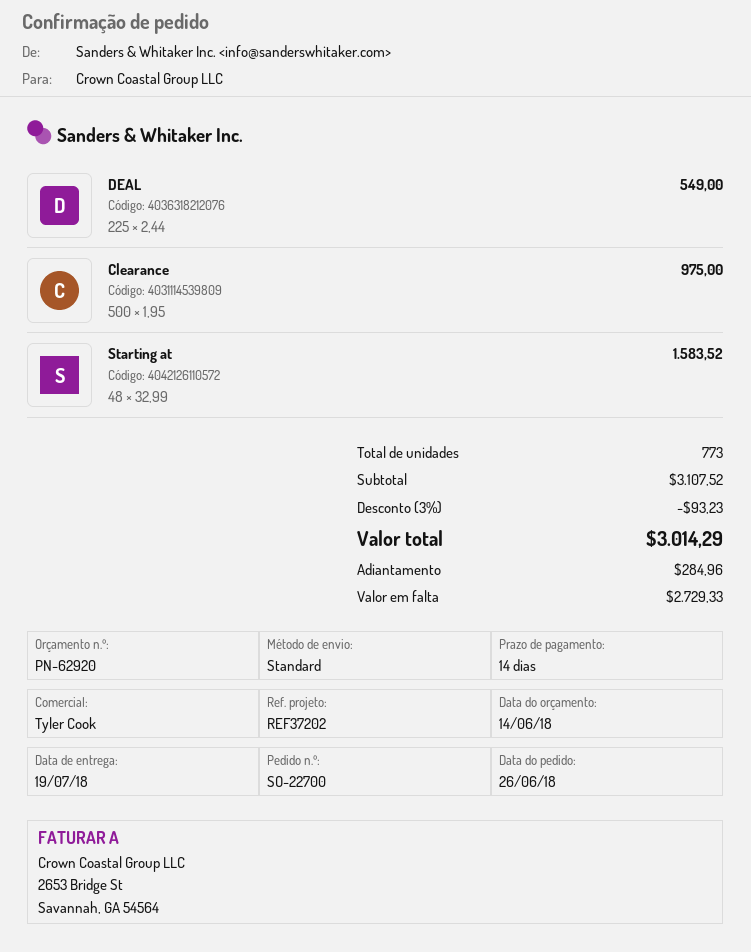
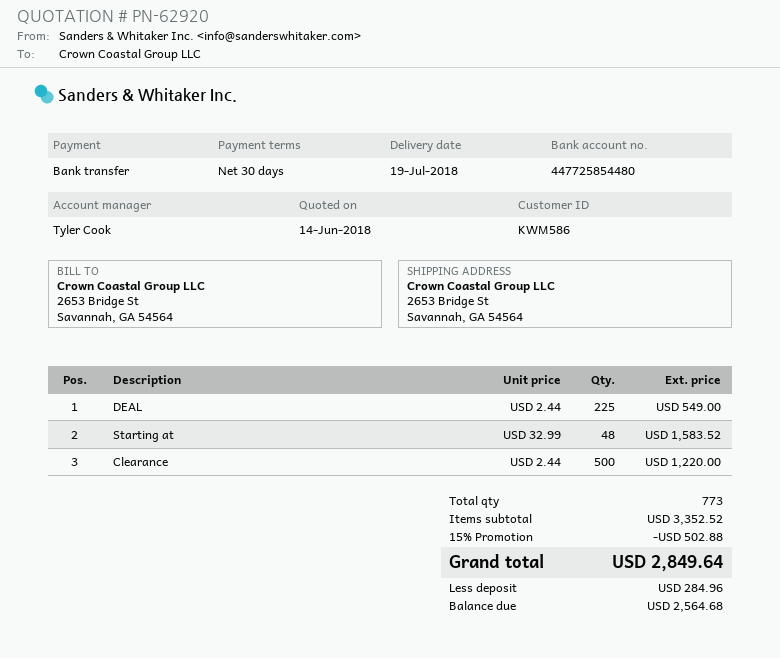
payment terms: 14 days -> 30 days
Clearance: 500 x 1.95 = 975.00 -> 500 x 2.44 = 1220.00
subtotal: 3107.52 -> 3352.52
discount: 3% = 93.23 -> 15% = 502.88
total: 3014.29 -> 2849.64
balance: 2729.33 -> 2564.68

